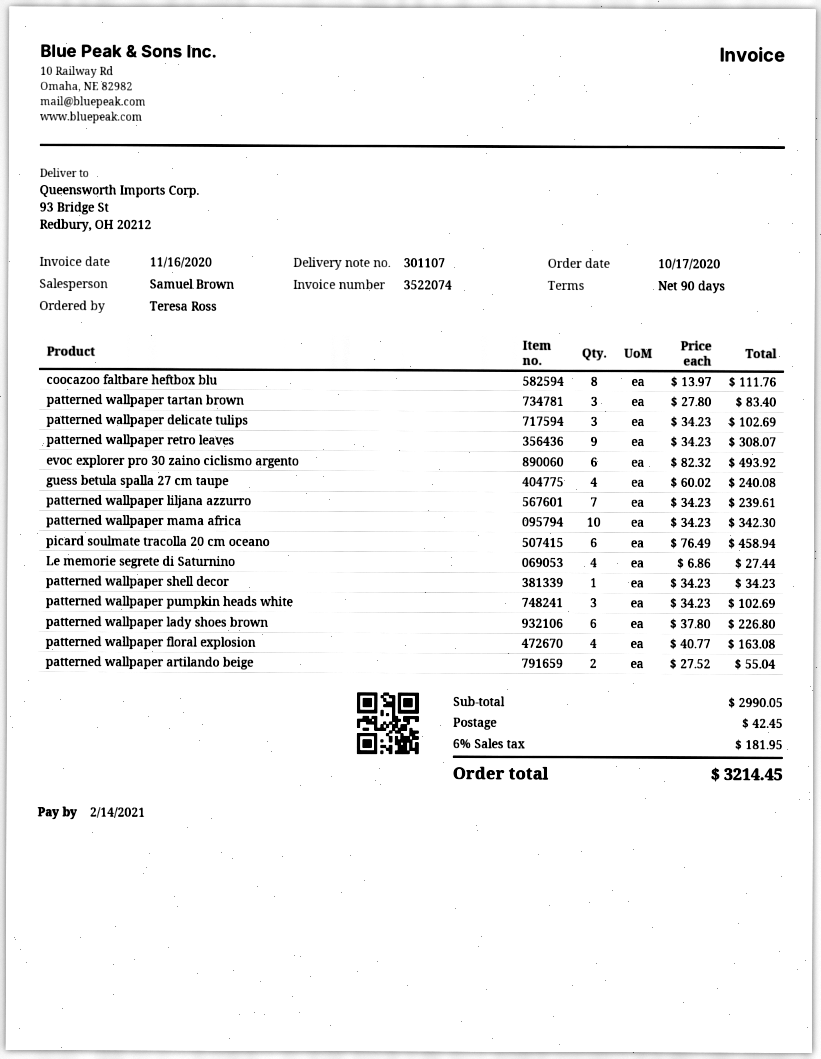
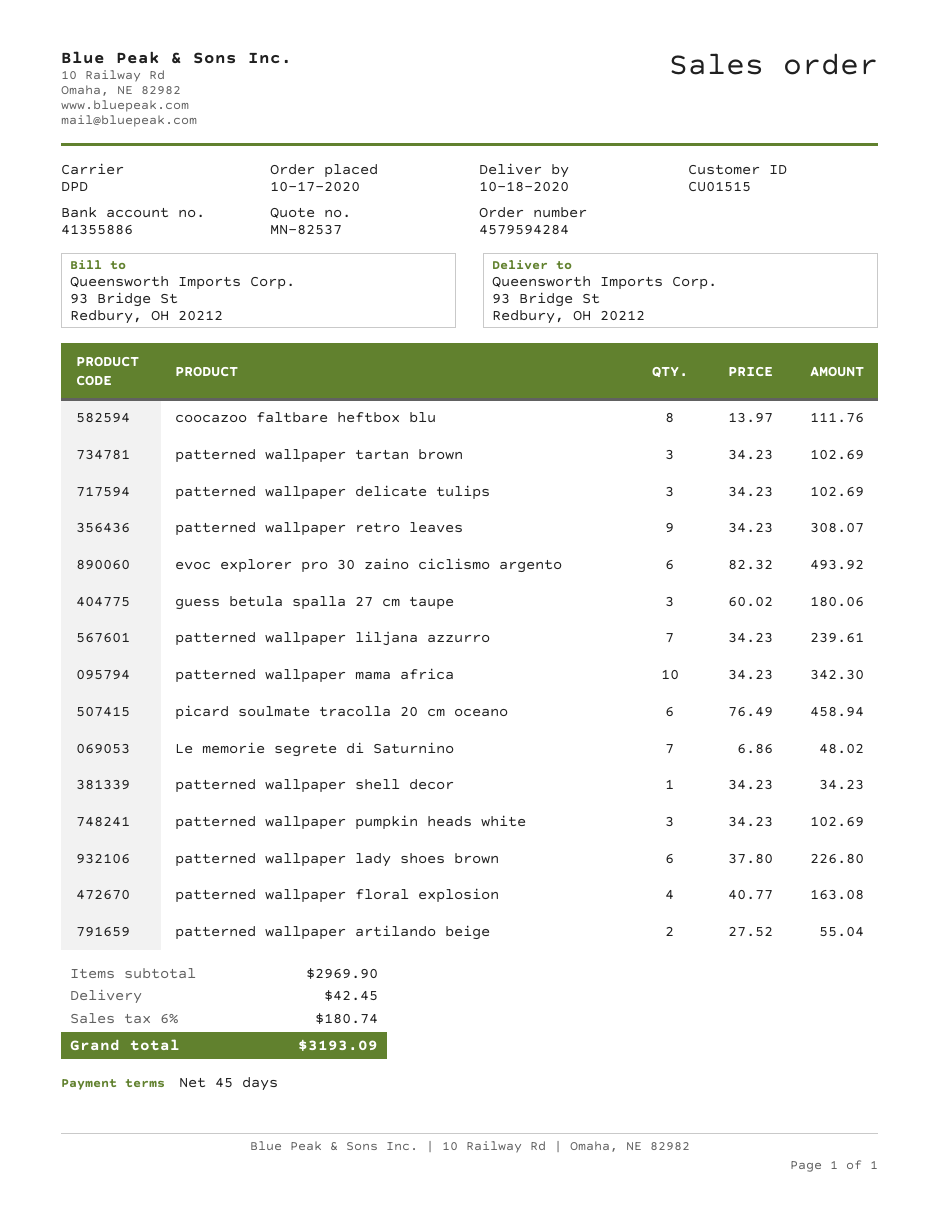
payment terms: 90 days -> 45 days
patterned wallpaper tartan brown: 3 x 27.80 = 83.40 -> 3 x 34.23 = 102.69
guess betula spalla 27 cm taupe: 4 x 60.02 = 240.08 -> 3 x 60.02 = 180.06
Le memorie segrete di Saturnino: 4 x 6.86 = 27.44 -> 7 x 6.86 = 48.02
subtotal: 2990.05 -> 2969.90
tax: 6% = 181.95 -> 6% = 180.74
total: 3214.45 -> 3193.09

